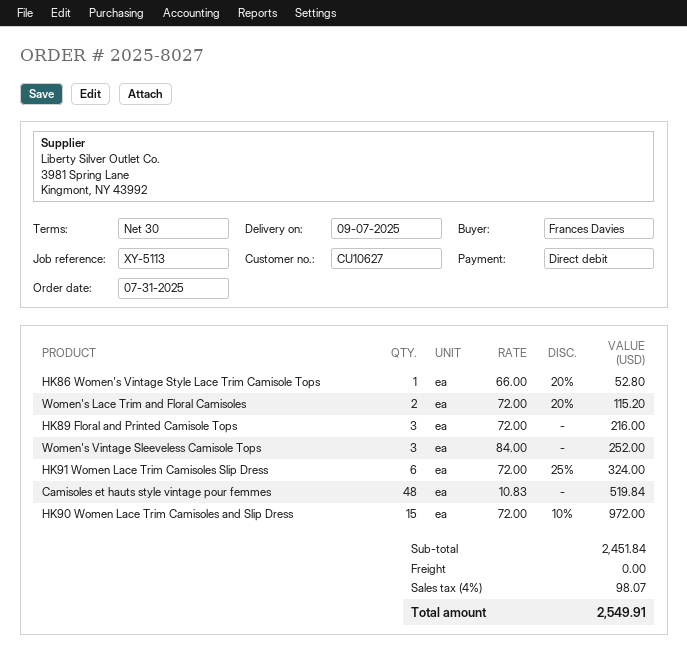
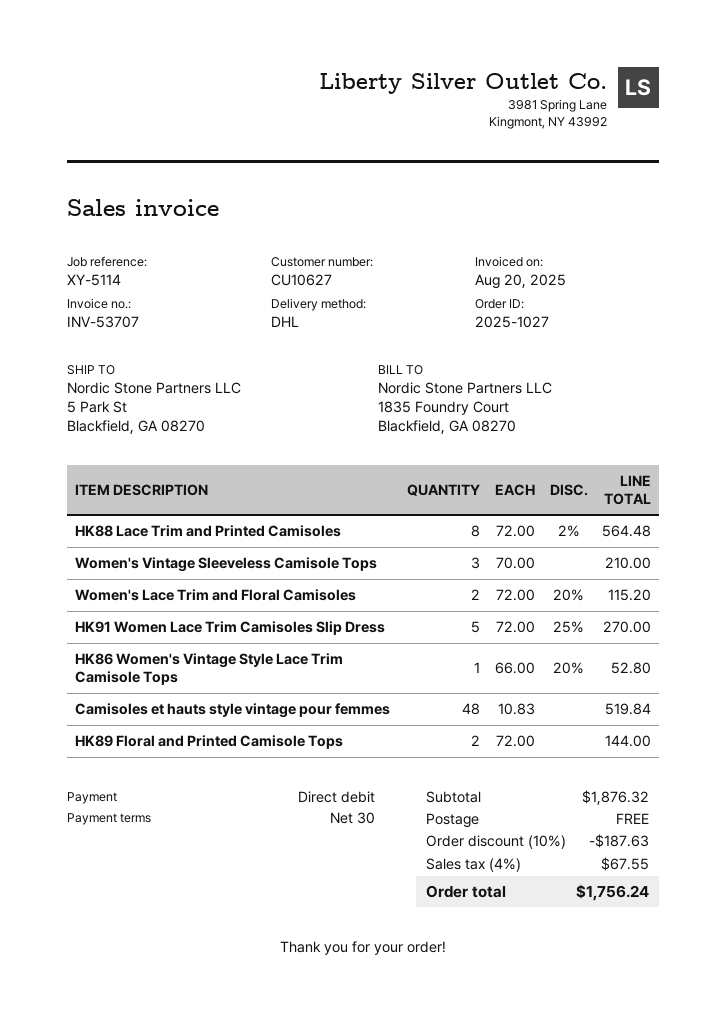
order number: 2025-8027 -> 2025-1027
reference: XY-5113 -> XY-5114
HK89 Floral and Printed Camisole Tops: 3 x 72.00 = 216.00 -> 2 x 72.00 = 144.00
Women's Vintage Sleeveless Camisole Tops: 3 x 84.00 = 252.00 -> 3 x 70.00 = 210.00
HK91 Women Lace Trim Camisoles Slip Dress: 6 x 72.00 - 25% = 324.00 -> 5 x 72.00 - 25% = 270.00
HK90 Women Lace Trim Camisoles and Slip Dress: 15 x 72.00 - 10% = 972.00 -> none
HK88 Lace Trim and Printed Camisoles: none -> 8 x 72.00 - 2% = 564.48
subtotal: 2451.84 -> 1876.32
discount: none -> 10% = 187.63
tax: 4% = 98.07 -> 4% = 67.55
total: 2549.91 -> 1756.24

